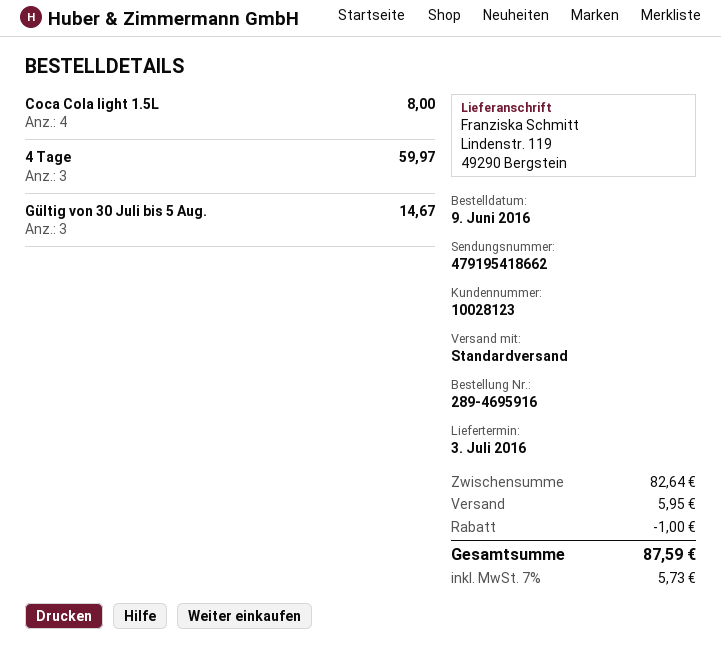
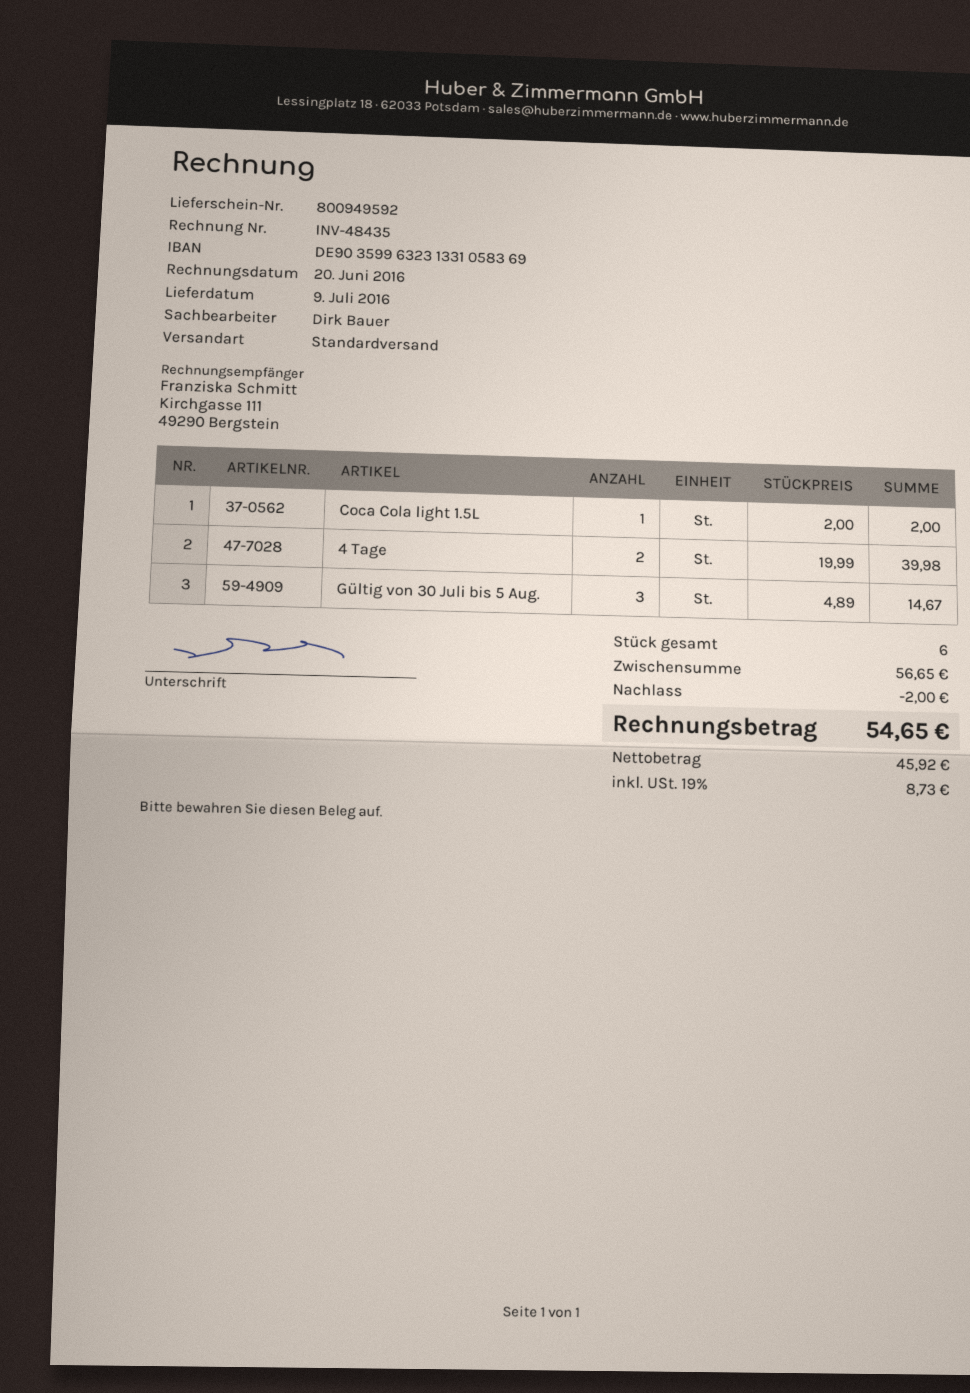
delivery date: 2016-07-03 -> 2016-07-09
Coca Cola light 1.5L: 4 for 8.00 -> 1 for 2.00
4 Tage: 3 for 59.97 -> 2 for 39.98
subtotal: 82.64 -> 56.65
discount: 1.00 -> 2.00
shipping: 5.95 -> none
tax: 7% = 5.73 -> 19% = 8.73
total: 87.59 -> 54.65

